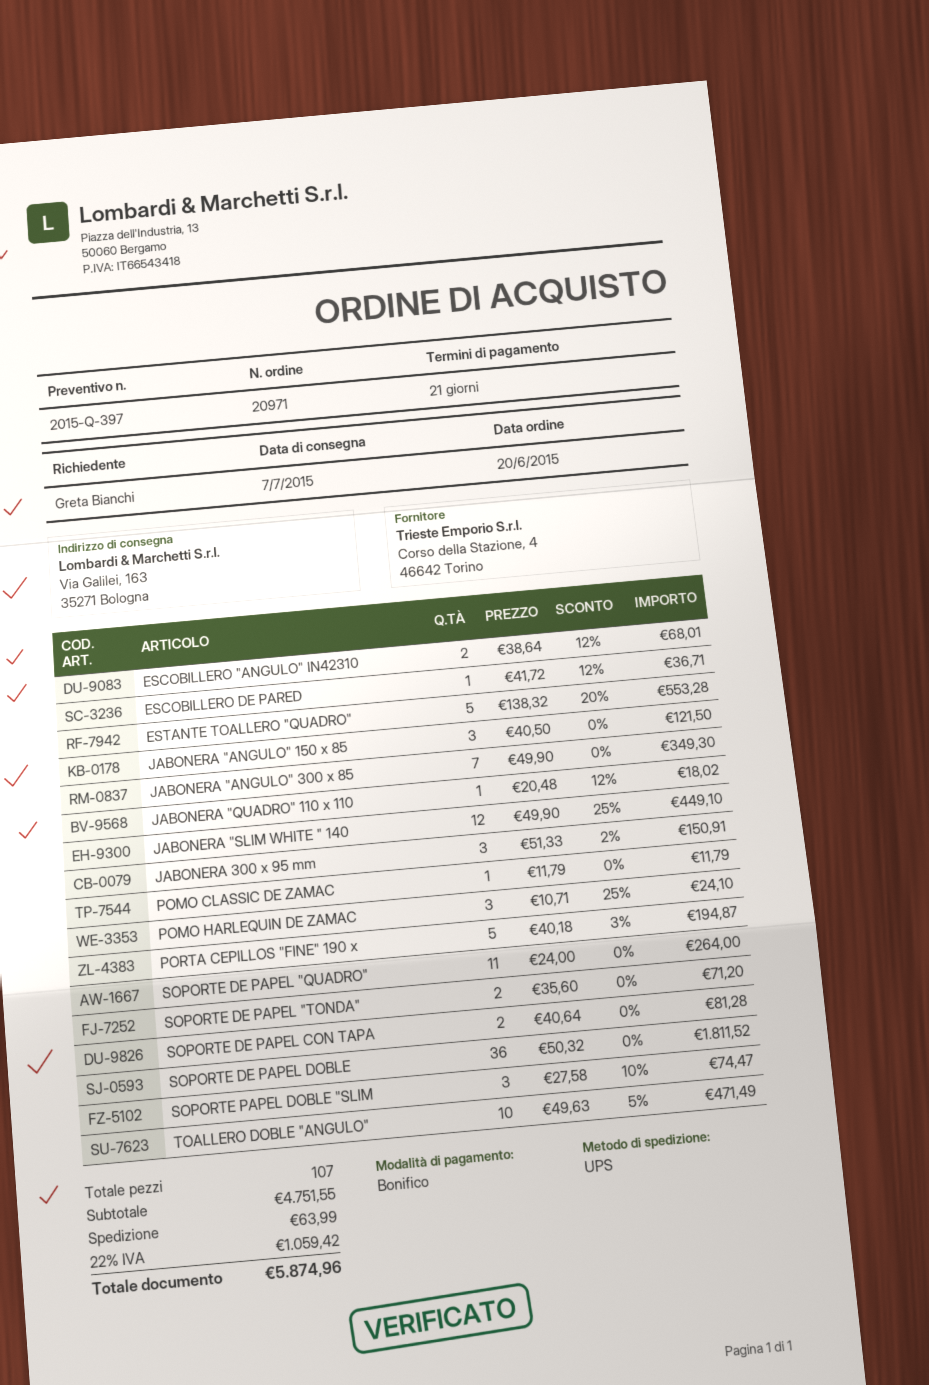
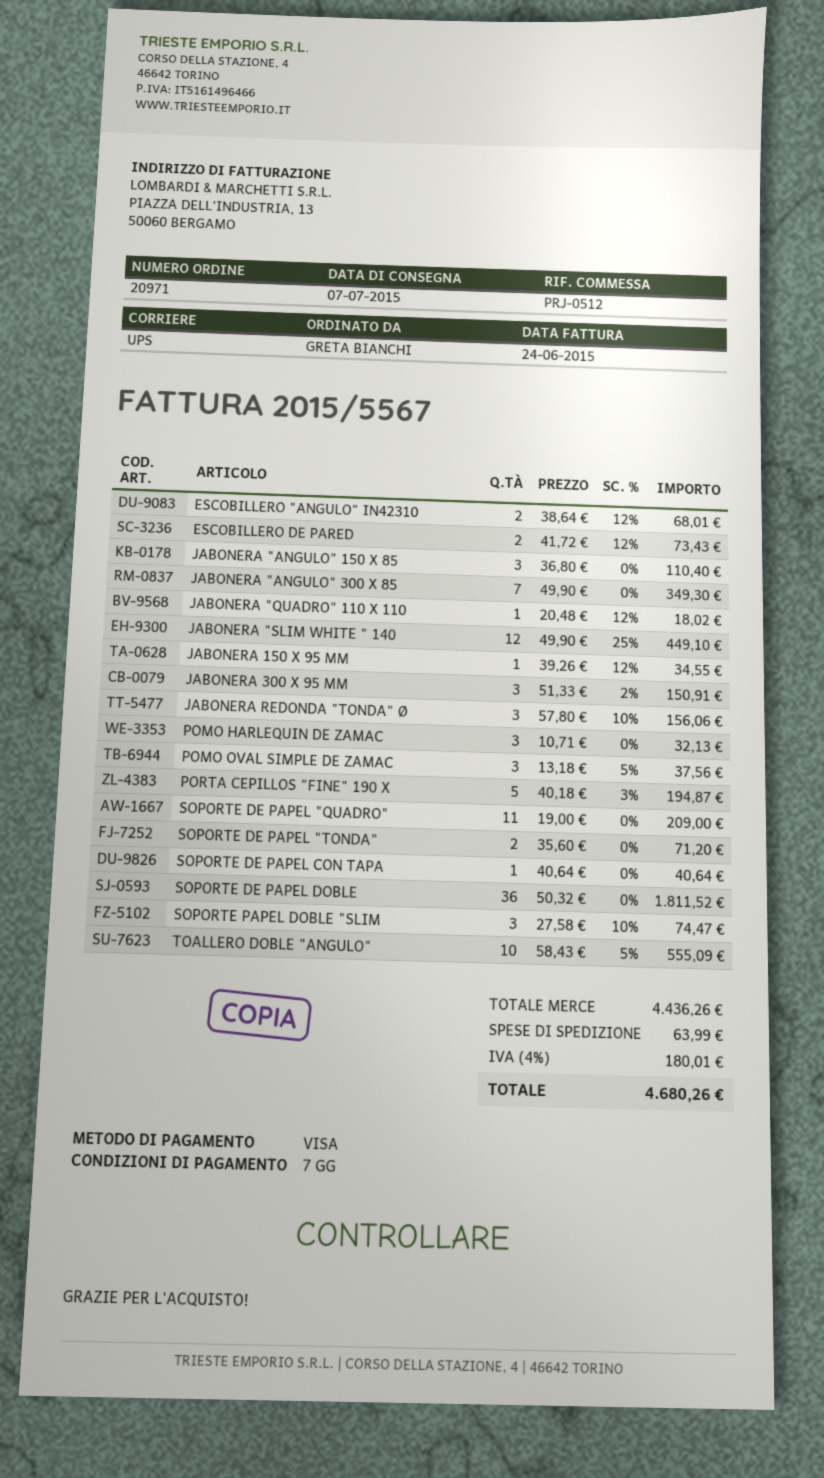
payment terms: 21 days -> 7 days
payment method: bank transfer -> Visa
ESCOBILLERO DE PARED: 1 x 41.72 - 12% = 36.71 -> 2 x 41.72 - 12% = 73.43
ESTANTE TOALLERO "QUADRO": 5 x 138.32 - 20% = 553.28 -> none
JABONERA "ANGULO" 150 x 85: 3 x 40.50 = 121.50 -> 3 x 36.80 = 110.40
POMO CLASSIC DE ZAMAC: 1 x 11.79 = 11.79 -> none
POMO HARLEQUIN DE ZAMAC: 3 x 10.71 - 25% = 24.10 -> 3 x 10.71 = 32.13
SOPORTE DE PAPEL "QUADRO": 11 x 24.00 = 264.00 -> 11 x 19.00 = 209.00
SOPORTE DE PAPEL CON TAPA: 2 x 40.64 = 81.28 -> 1 x 40.64 = 40.64
TOALLERO DOBLE "ANGULO": 10 x 49.63 - 5% = 471.49 -> 10 x 58.43 - 5% = 555.09
JABONERA 150 X 95 MM: none -> 1 x 39.26 - 12% = 34.55
JABONERA REDONDA "TONDA" Ø: none -> 3 x 57.80 - 10% = 156.06
POMO OVAL SIMPLE DE ZAMAC: none -> 3 x 13.18 - 5% = 37.56
subtotal: 4751.55 -> 4436.26
tax: 22% = 1059.42 -> 4% = 180.01
total: 5874.96 -> 4680.26

